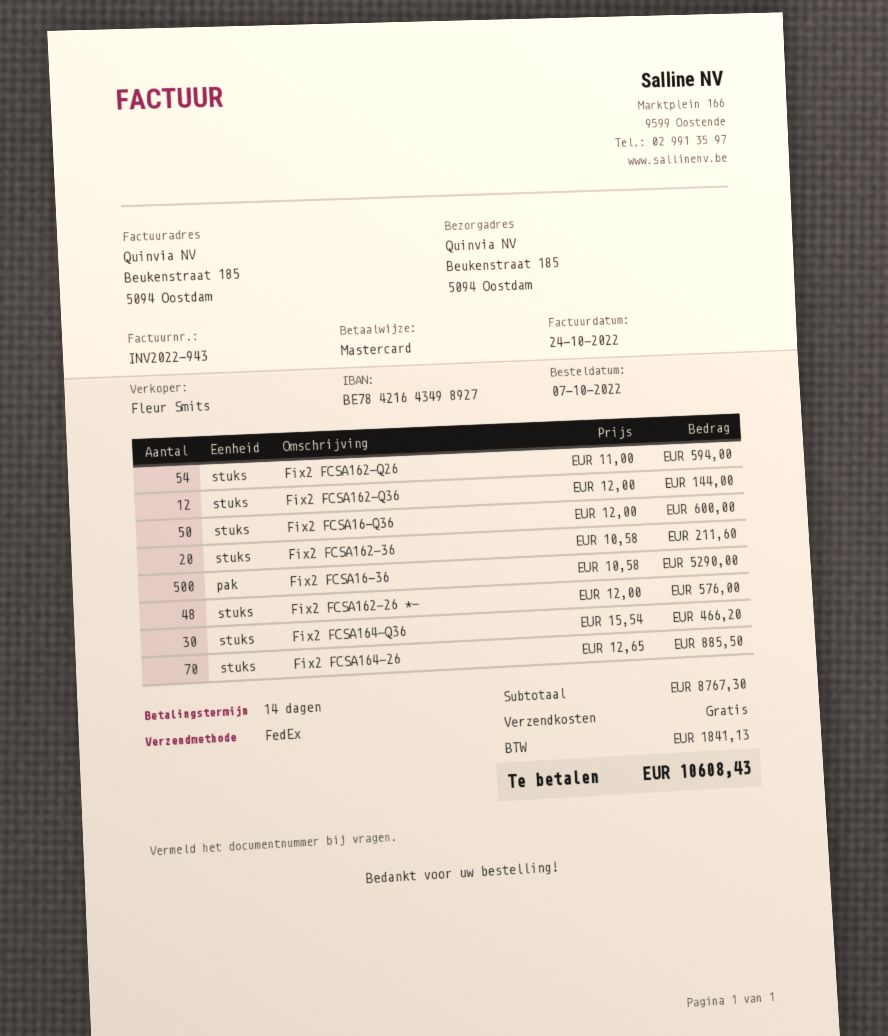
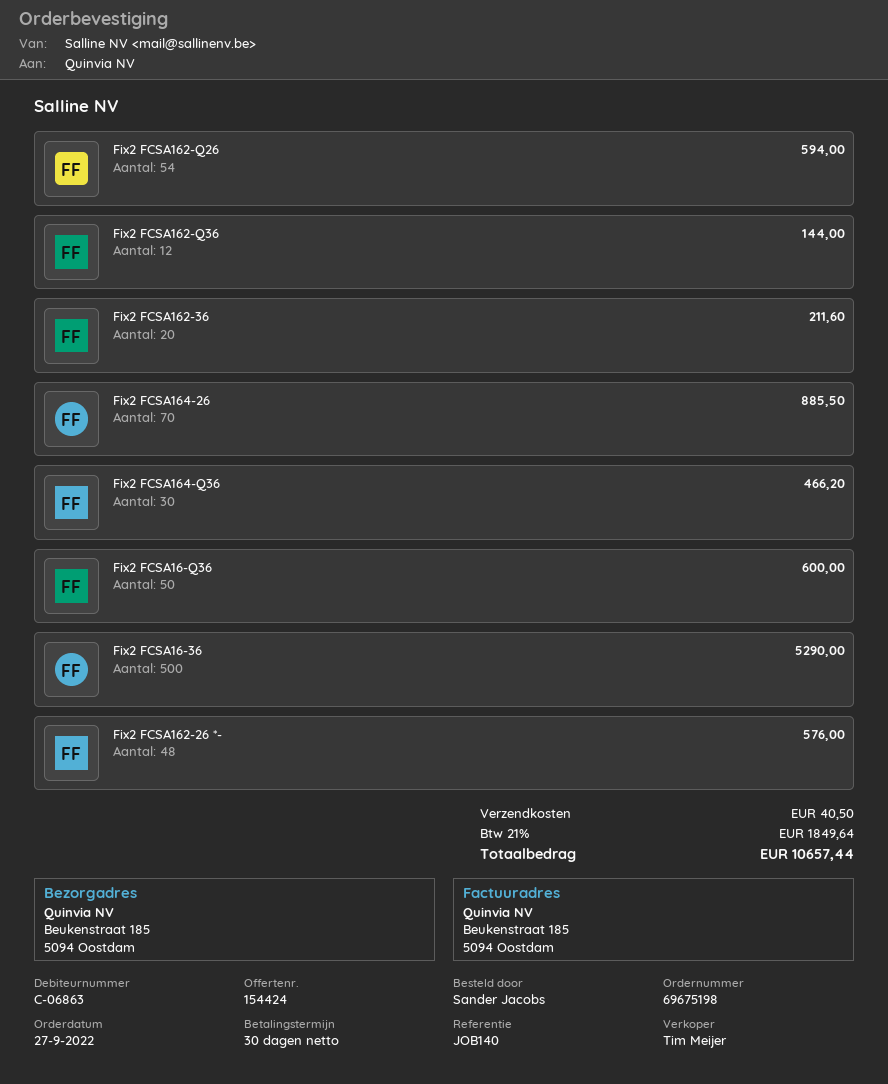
order date: 2022-10-07 -> 2022-09-27
payment terms: 14 days -> 30 days
sales rep: Fleur Smits -> Tim Meijer
shipping: 0.00 -> 40.50
tax: 1841.13 -> 1849.64
total: 10608.43 -> 10657.44

